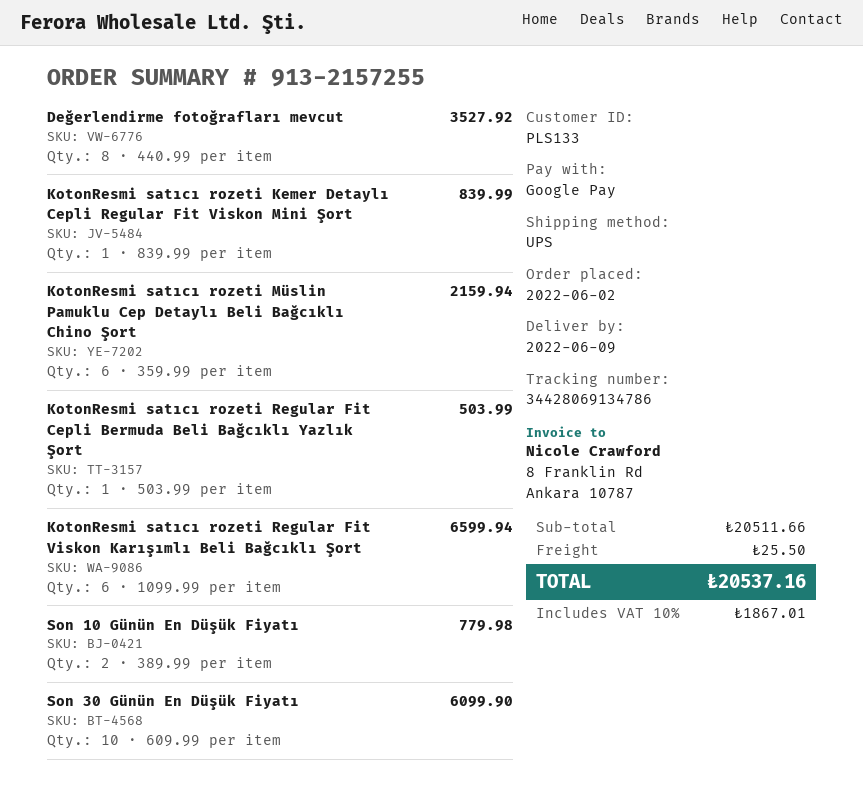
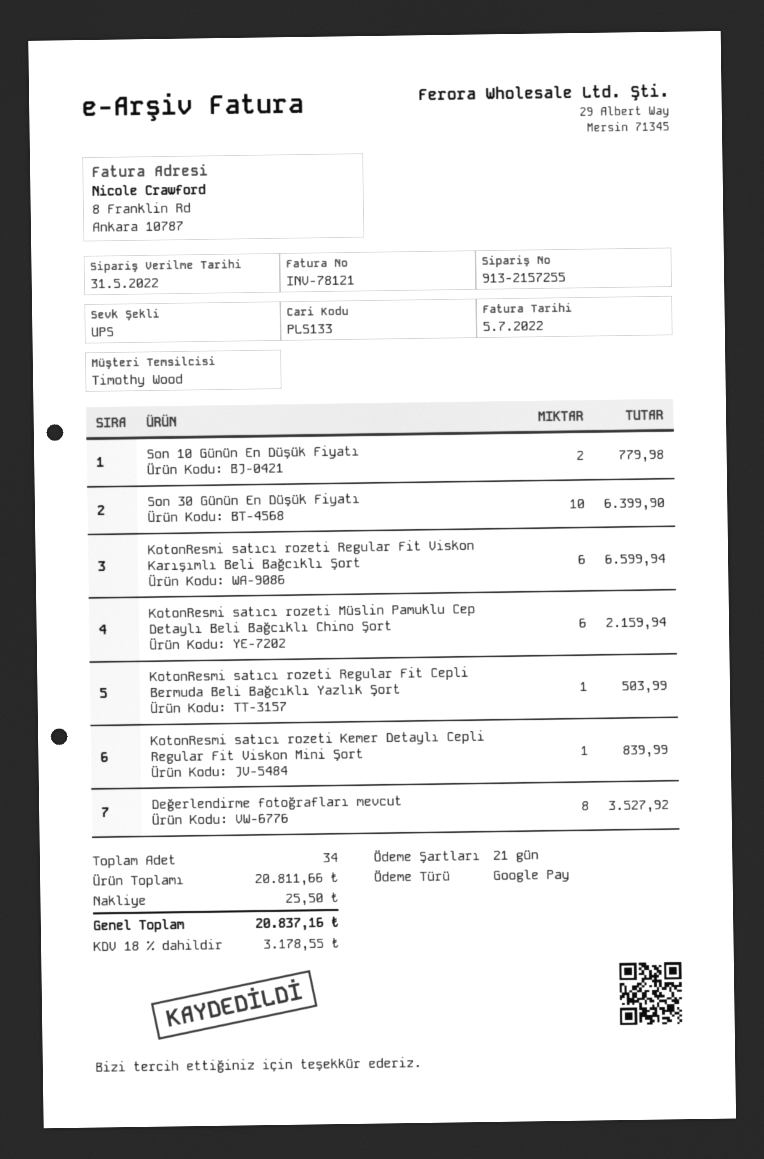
order date: 2022-06-02 -> 2022-05-31
Son 30 Günün En Düşük Fiyatı: 10 for 6099.90 -> 10 for 6399.90
subtotal: 20511.66 -> 20811.66
tax: 10% = 1867.01 -> 18% = 3178.55
total: 20537.16 -> 20837.16

